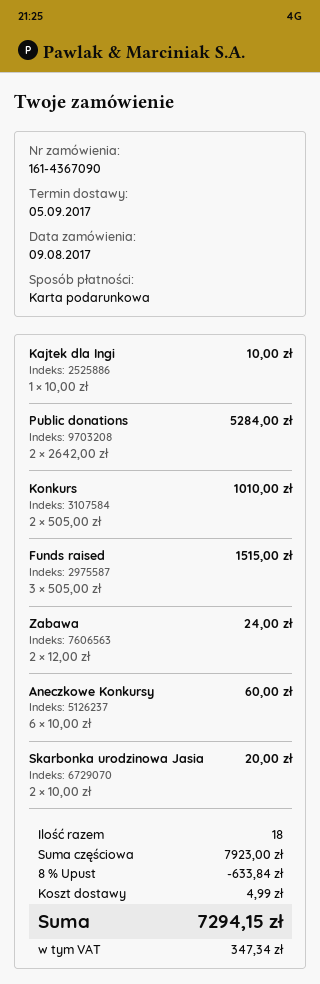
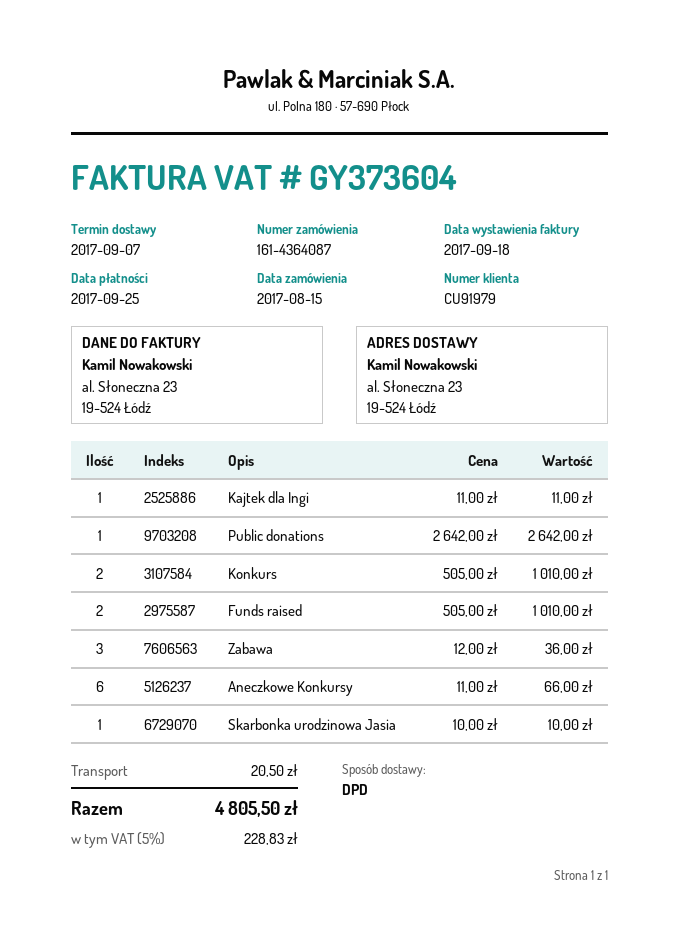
order number: 161-4367090 -> 161-4364087
order date: 2017-08-09 -> 2017-08-15
delivery date: 2017-09-05 -> 2017-09-07
Kajtek dla Ingi: 1 x 10.00 = 10.00 -> 1 x 11.00 = 11.00
Public donations: 2 x 2642.00 = 5284.00 -> 1 x 2642.00 = 2642.00
Funds raised: 3 x 505.00 = 1515.00 -> 2 x 505.00 = 1010.00
Zabawa: 2 x 12.00 = 24.00 -> 3 x 12.00 = 36.00
Aneczkowe Konkursy: 6 x 10.00 = 60.00 -> 6 x 11.00 = 66.00
Skarbonka urodzinowa Jasia: 2 x 10.00 = 20.00 -> 1 x 10.00 = 10.00
discount: 8% = 633.84 -> none
shipping: 4.99 -> 20.50
tax: 347.34 -> 228.83
total: 7294.15 -> 4805.50

